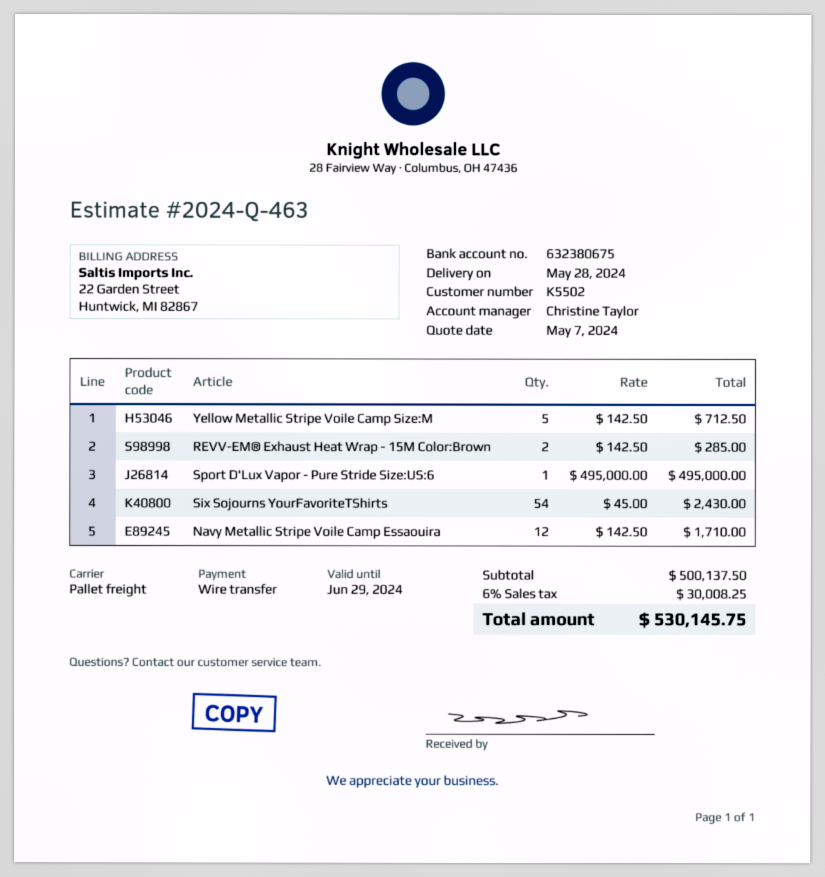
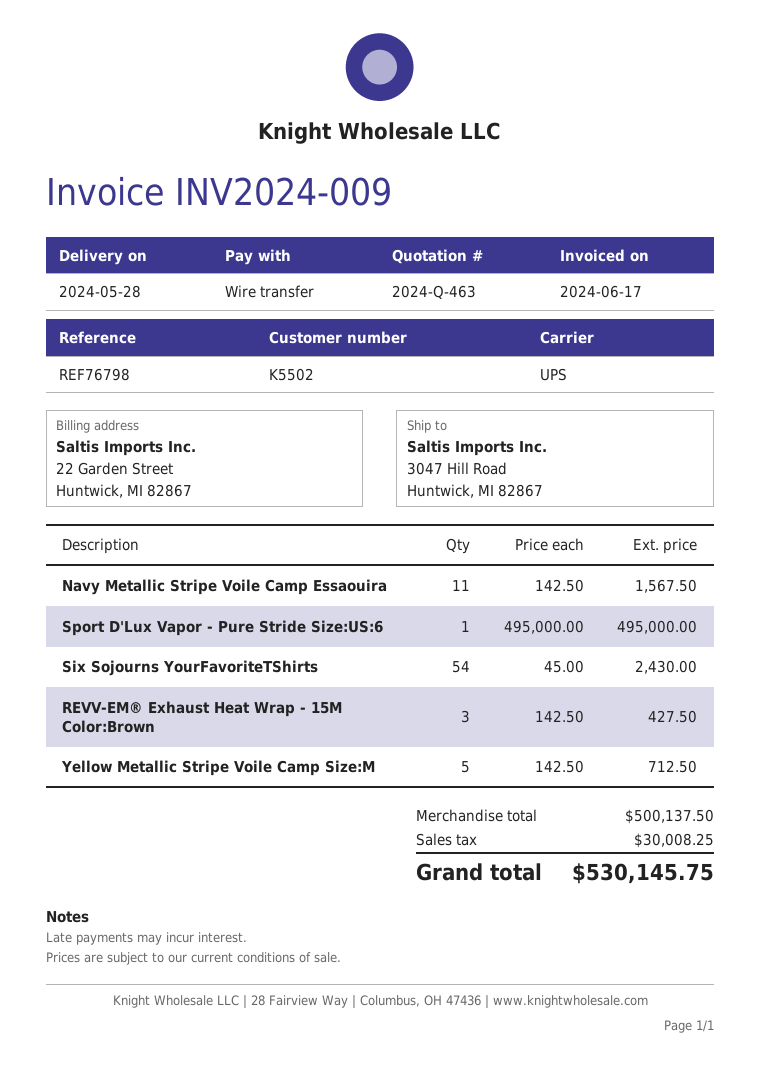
shipping method: pallet freight -> UPS
REVV-EM® Exhaust Heat Wrap - 15M Color:Brown: 2 x 142.50 = 285.00 -> 3 x 142.50 = 427.50
Navy Metallic Stripe Voile Camp Essaouira: 12 x 142.50 = 1710.00 -> 11 x 142.50 = 1567.50

